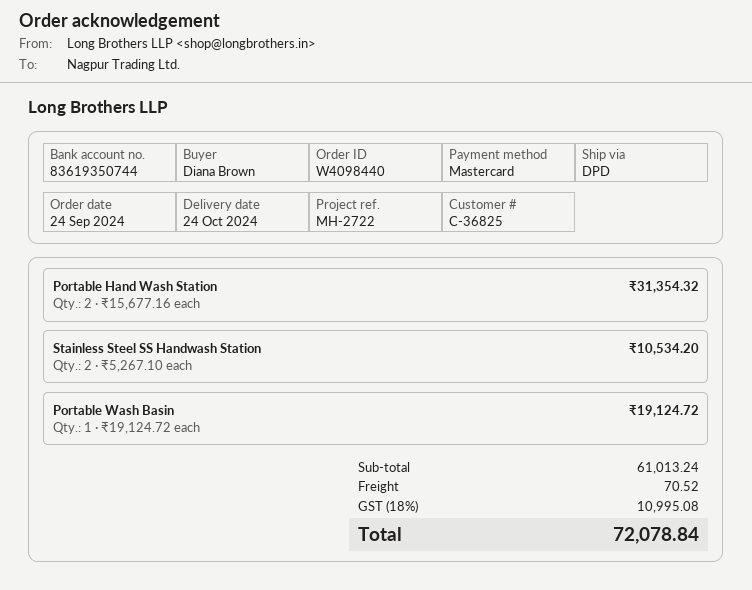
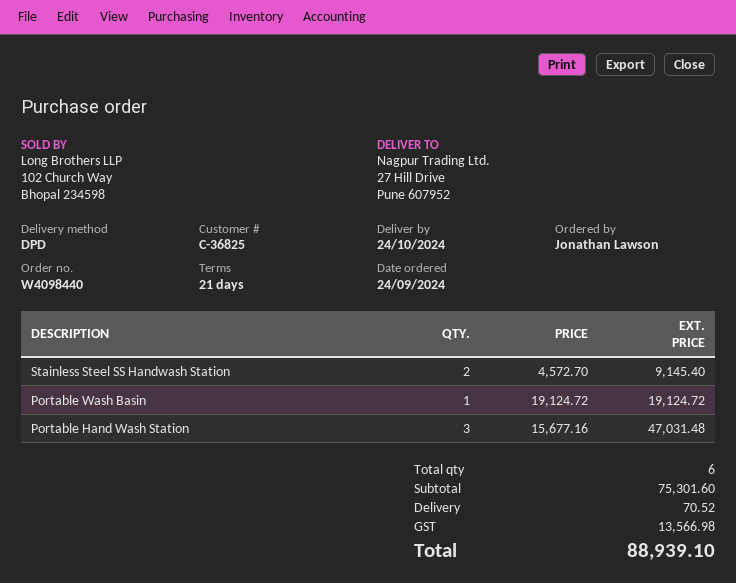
ordered by: Diana Brown -> Jonathan Lawson
Portable Hand Wash Station: 2 x 15677.16 = 31354.32 -> 3 x 15677.16 = 47031.48
Stainless Steel SS Handwash Station: 2 x 5267.10 = 10534.20 -> 2 x 4572.70 = 9145.40
subtotal: 61013.24 -> 75301.60
tax: 10995.08 -> 13566.98
total: 72078.84 -> 88939.10

